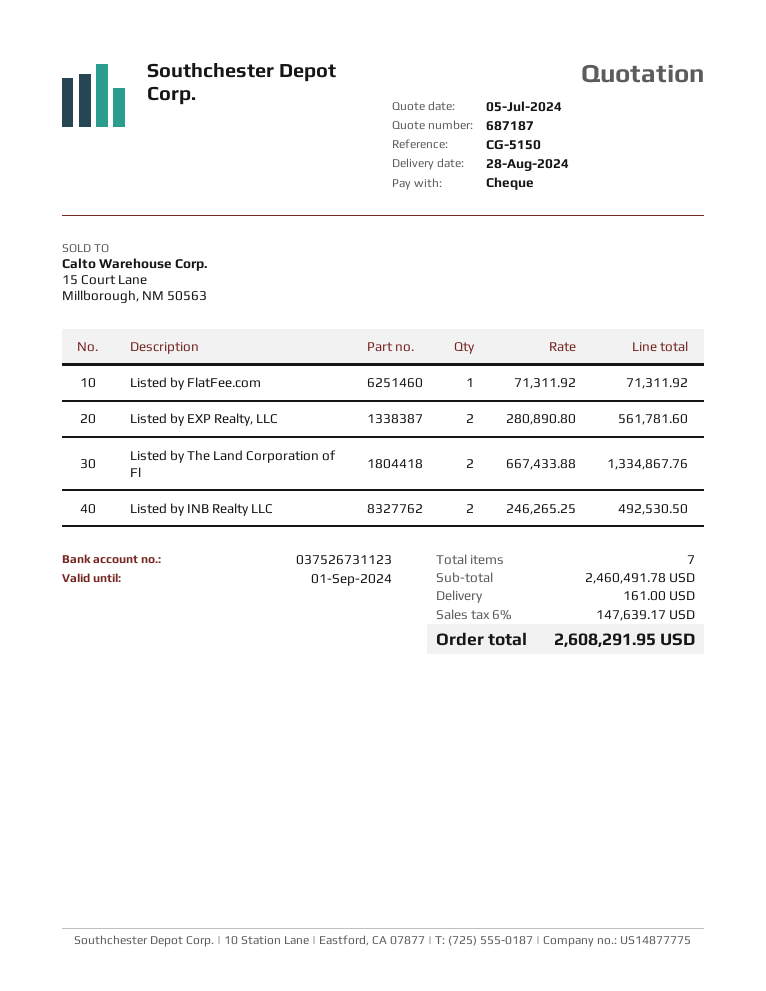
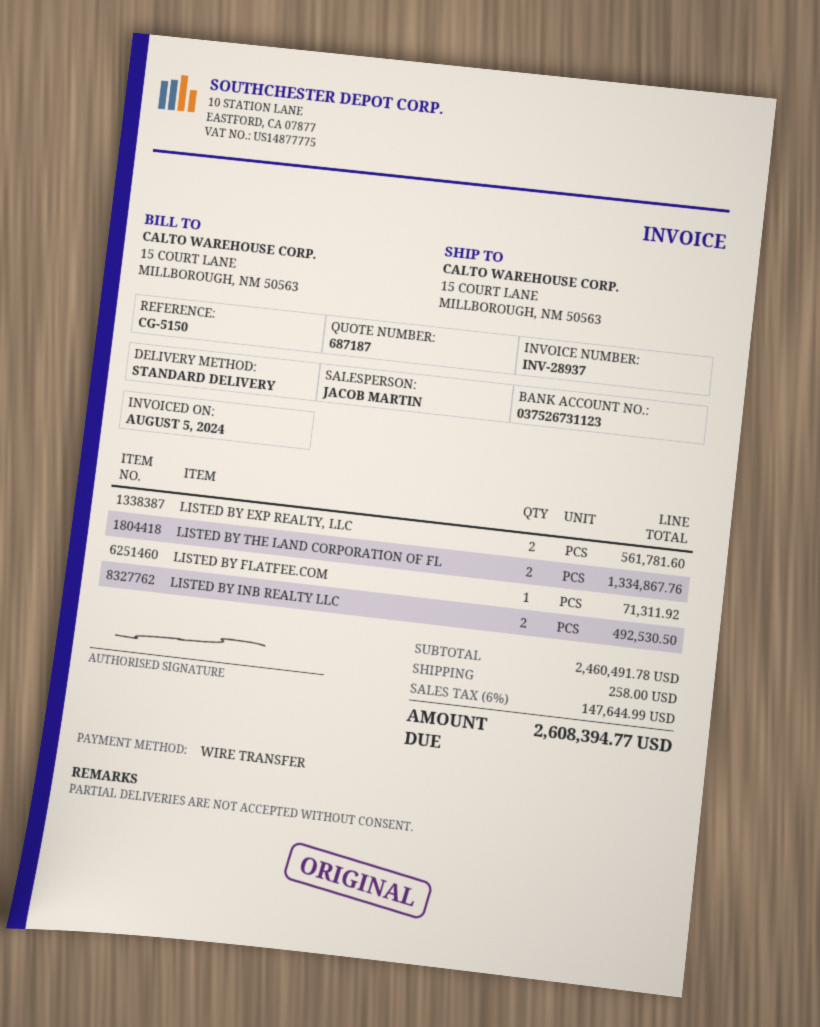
payment method: cheque -> bank transfer
shipping: 161.00 -> 258.00
tax: 6% = 147639.17 -> 6% = 147644.99
total: 2608291.95 -> 2608394.77

